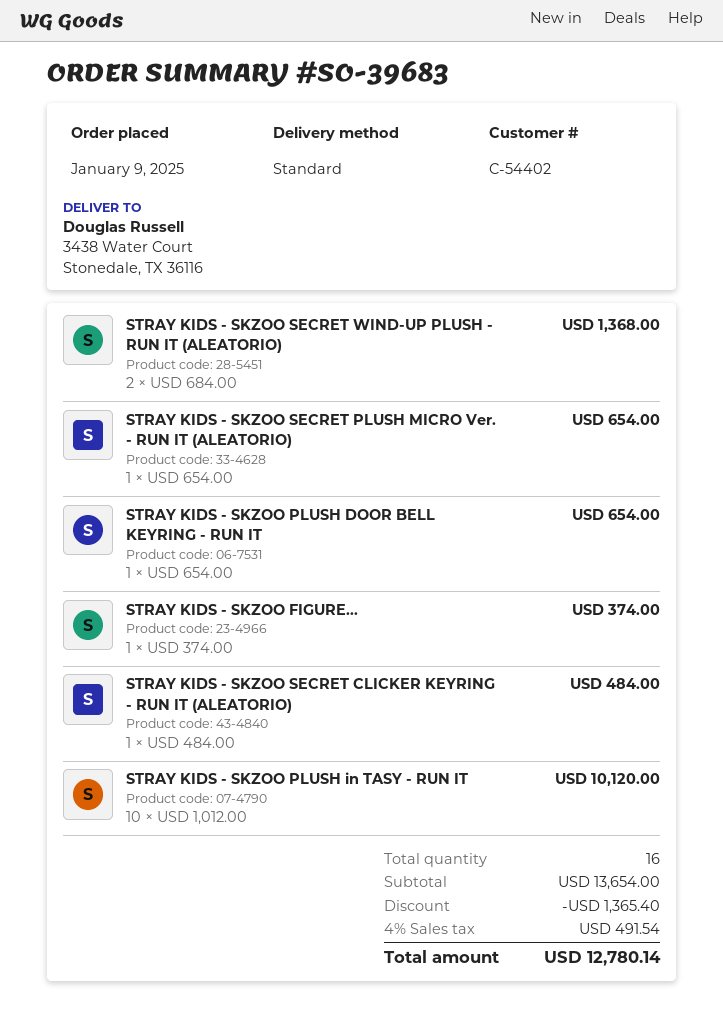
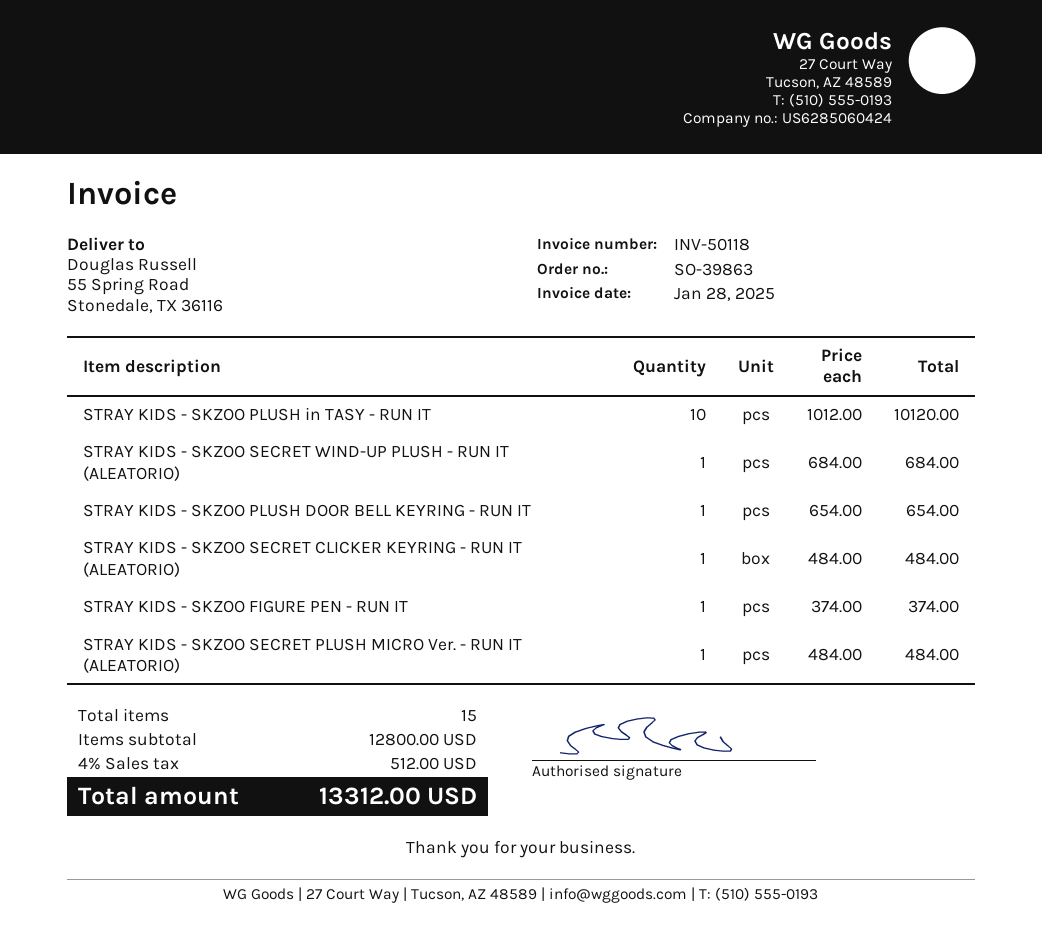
order number: SO-39683 -> SO-39863
ship to: 3438 Water Court, Stonedale, TX 36116 -> 55 Spring Road, Stonedale, TX 36116
STRAY KIDS - SKZOO SECRET WIND-UP PLUSH - RUN IT (ALEATORIO): 2 x 684.00 = 1368.00 -> 1 x 684.00 = 684.00
STRAY KIDS - SKZOO SECRET PLUSH MICRO Ver. - RUN IT (ALEATORIO): 1 x 654.00 = 654.00 -> 1 x 484.00 = 484.00
total quantity: 16 -> 15
subtotal: 13654.00 -> 12800.00
discount: 1365.40 -> none
tax: 4% = 491.54 -> 4% = 512.00
total: 12780.14 -> 13312.00

